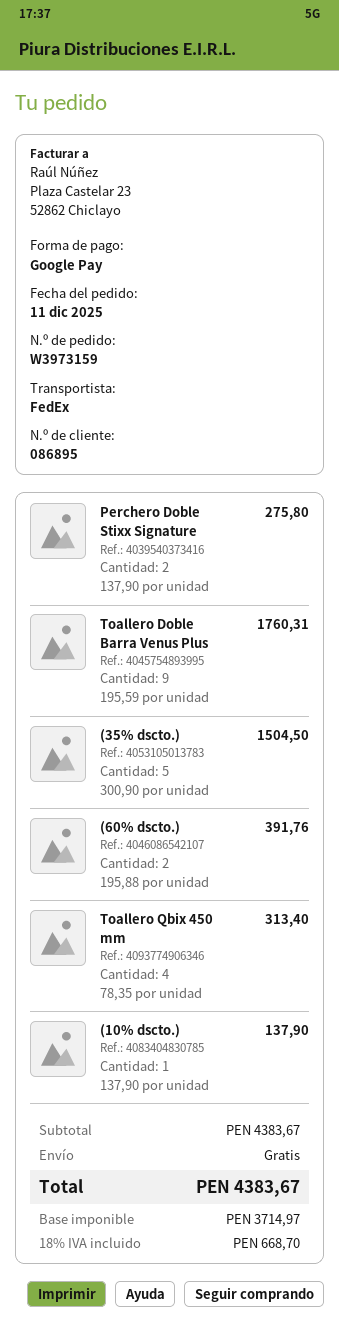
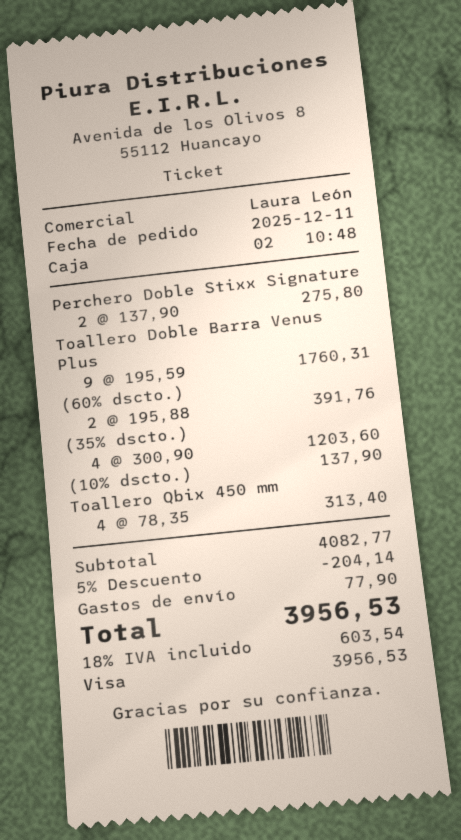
payment method: Google Pay -> Visa
(35% dscto.): 5 x 300.90 = 1504.50 -> 4 x 300.90 = 1203.60
subtotal: 4383.67 -> 4082.77
discount: none -> 5% = 204.14
shipping: 0.00 -> 77.90
tax: 18% = 668.70 -> 18% = 603.54
total: 4383.67 -> 3956.53

